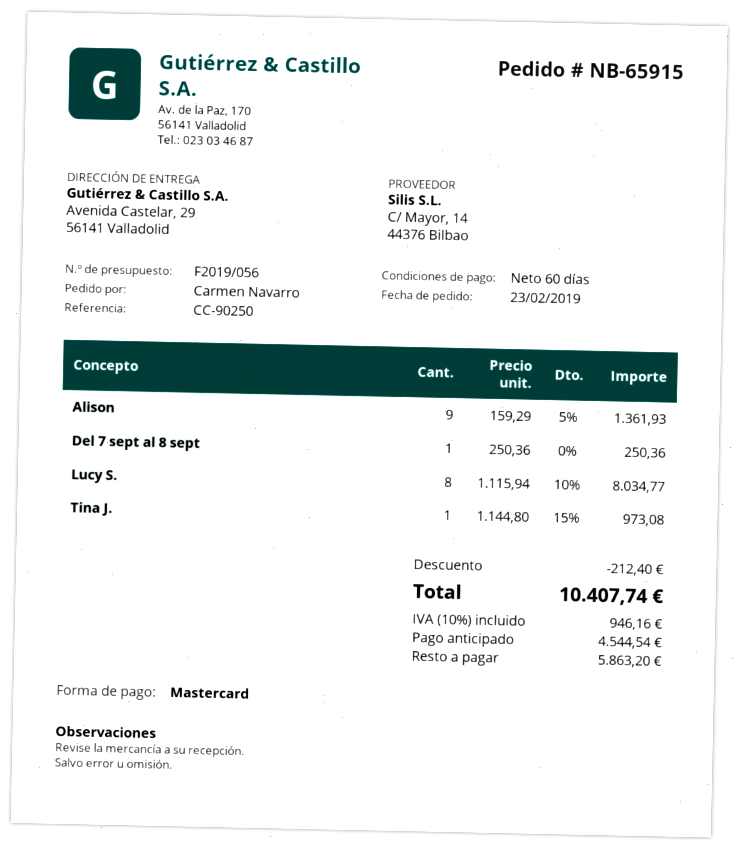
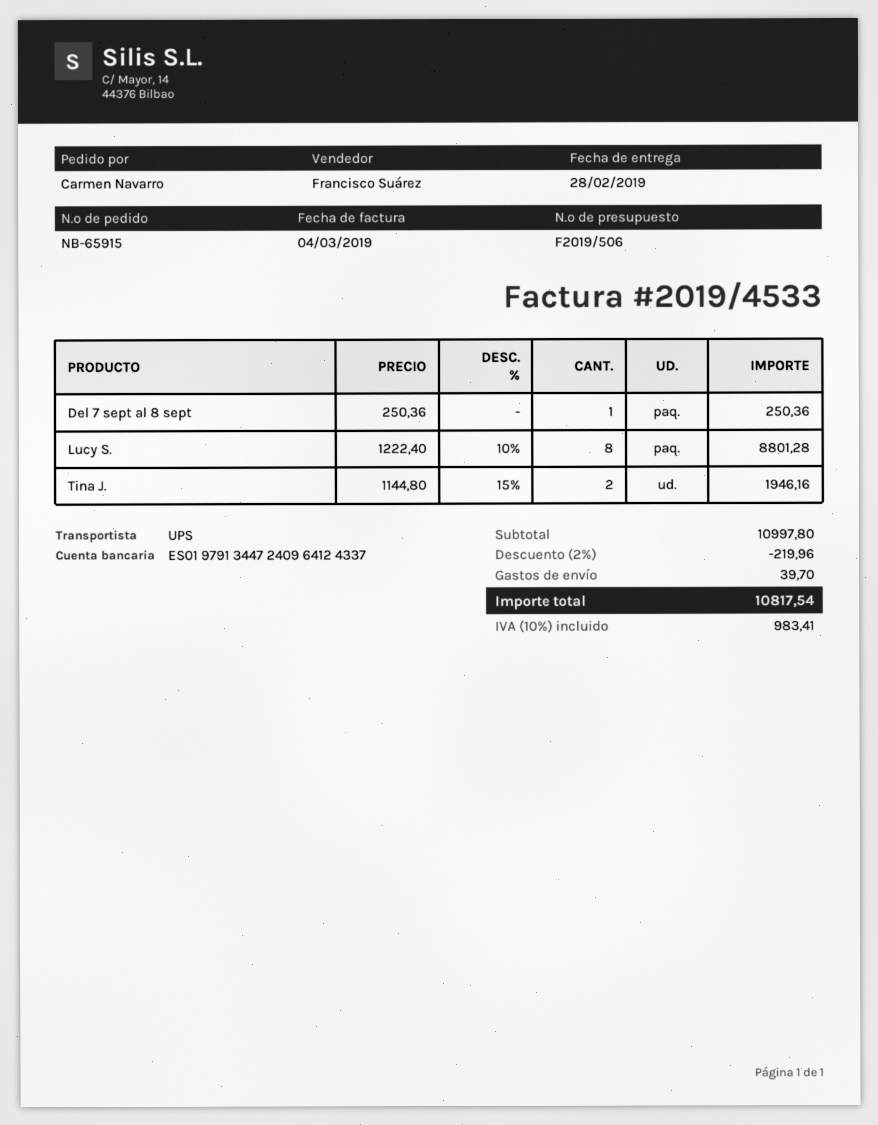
quote number: F2019/056 -> F2019/506
Alison: 9 x 159.29 - 5% = 1361.93 -> none
Lucy S.: 8 x 1115.94 - 10% = 8034.77 -> 8 x 1222.40 - 10% = 8801.28
Tina J.: 1 x 1144.80 - 15% = 973.08 -> 2 x 1144.80 - 15% = 1946.16
discount: 212.40 -> 219.96
shipping: none -> 39.70
tax: 10% = 946.16 -> 10% = 983.41
total: 10407.74 -> 10817.54

